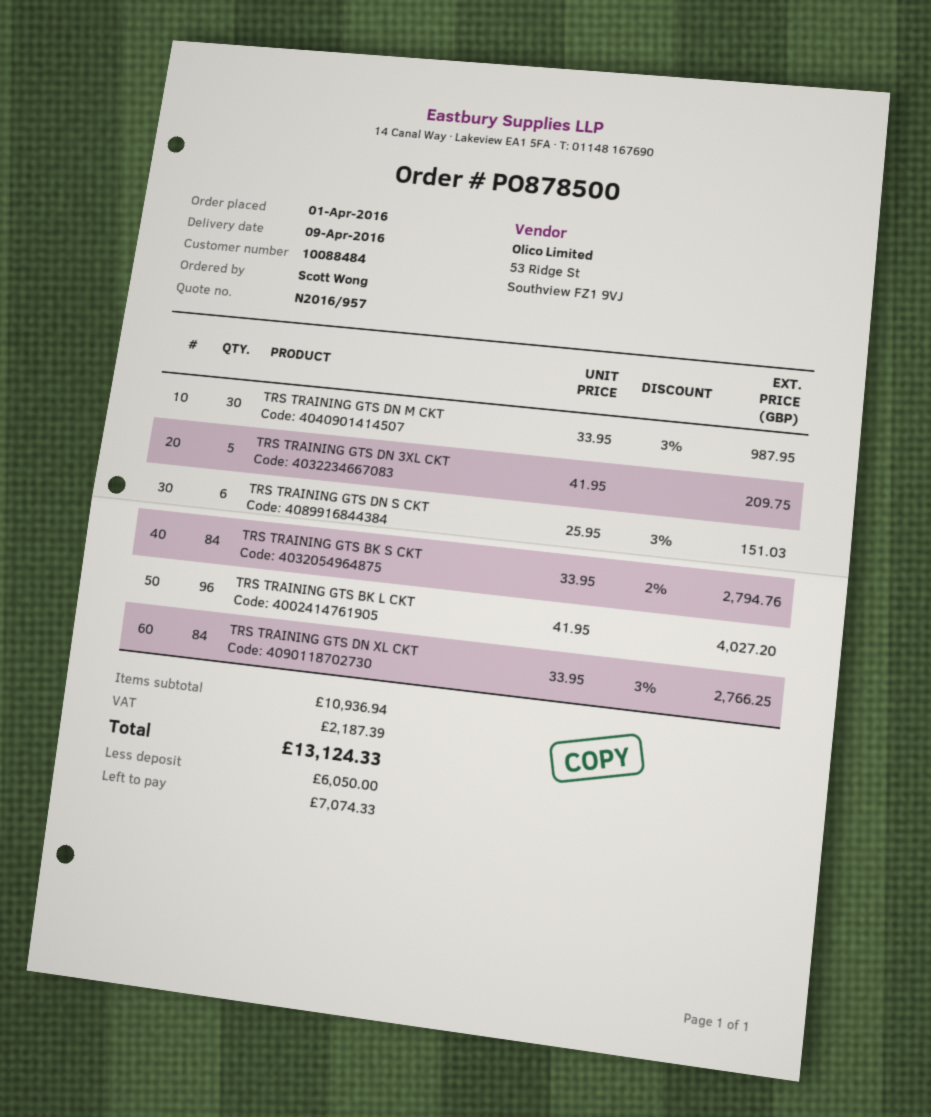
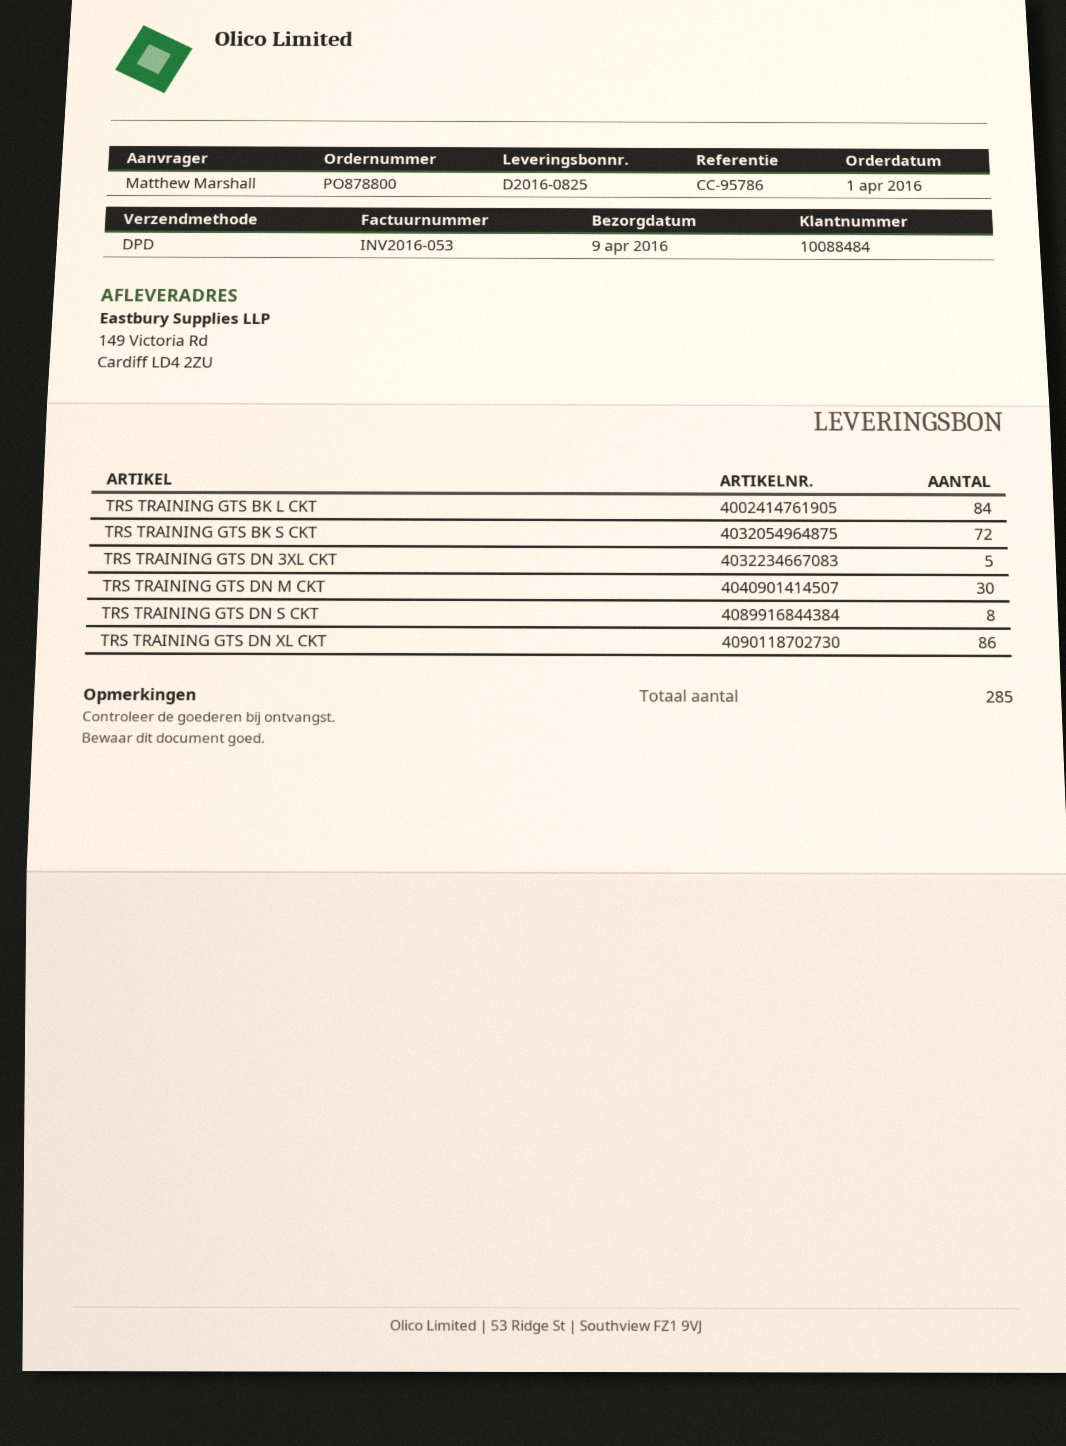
order number: PO878500 -> PO878800
ordered by: Scott Wong -> Matthew Marshall
TRS TRAINING GTS DN S CKT: 6 -> 8
TRS TRAINING GTS BK S CKT: 84 -> 72
TRS TRAINING GTS BK L CKT: 96 -> 84
TRS TRAINING GTS DN XL CKT: 84 -> 86

